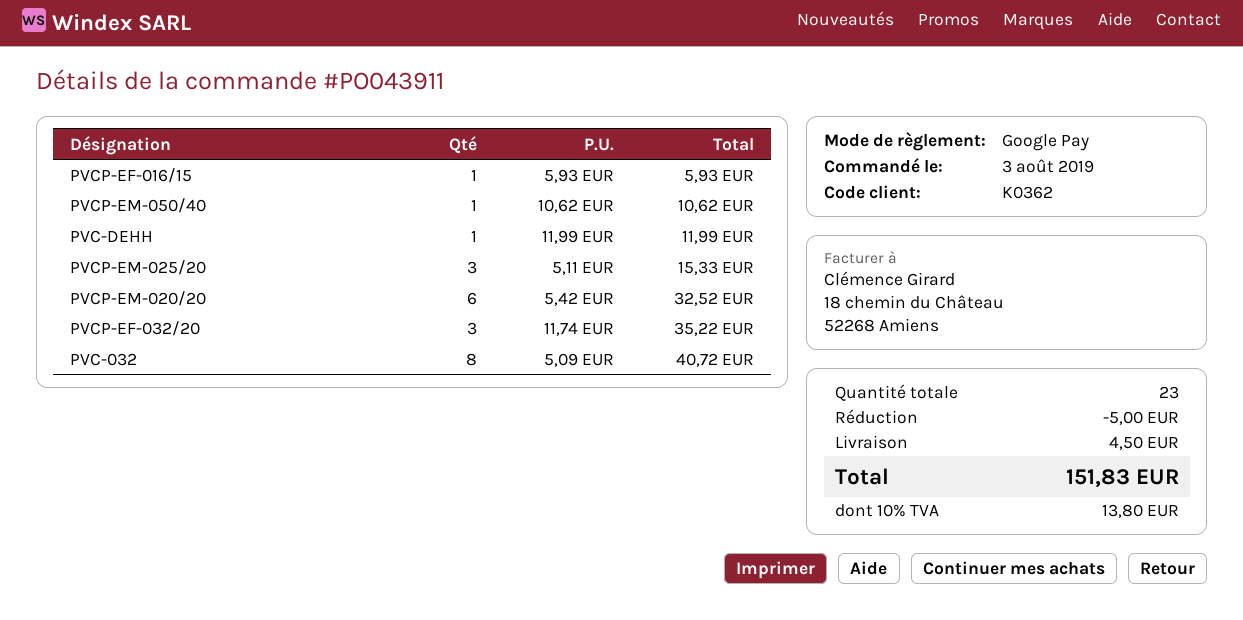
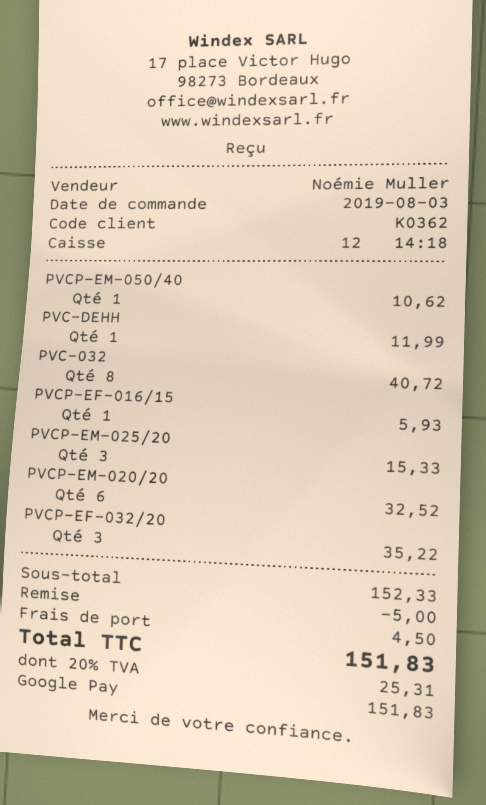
tax: 10% = 13.80 -> 20% = 25.31

